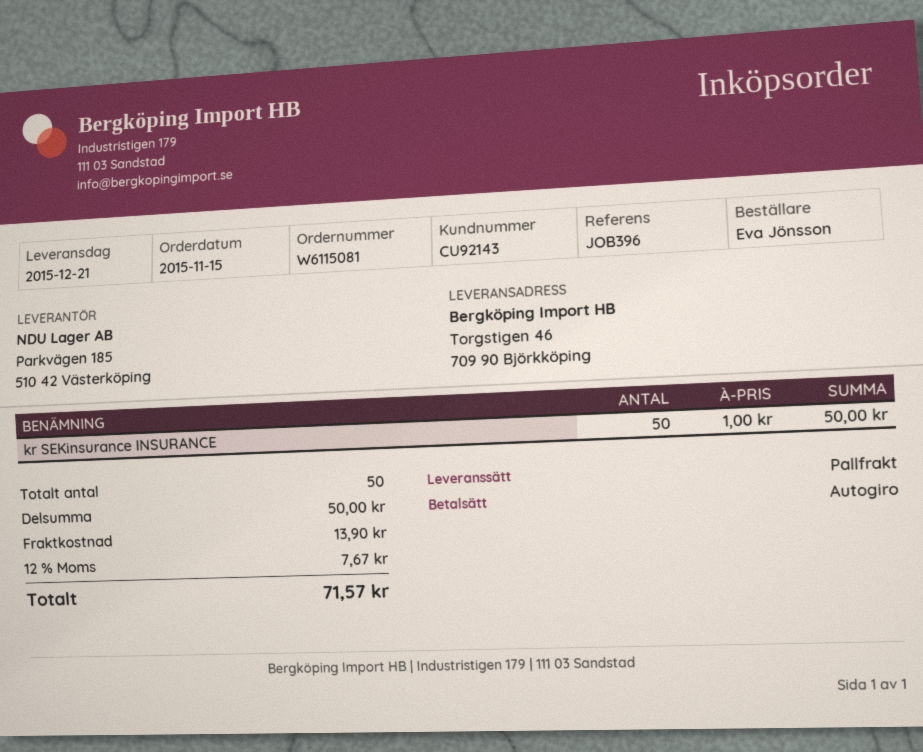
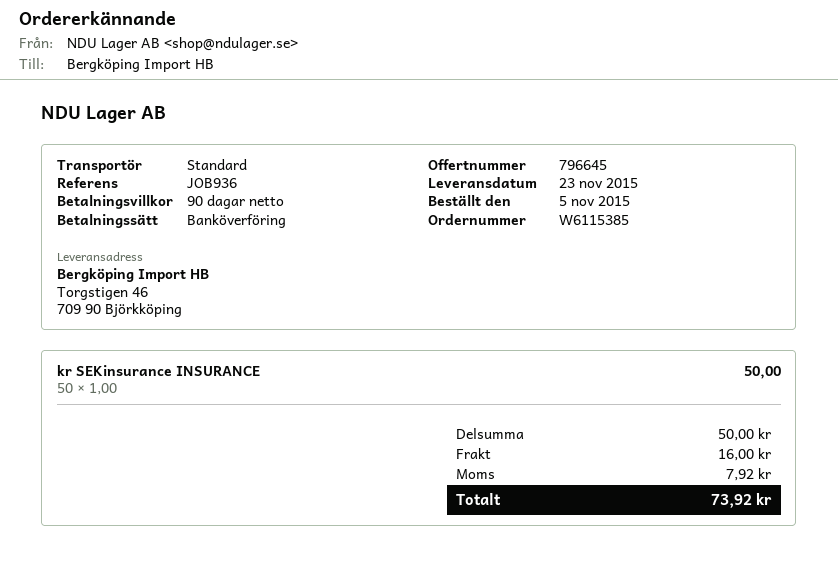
order number: W6115081 -> W6115385
order date: 2015-11-15 -> 2015-11-05
delivery date: 2015-12-21 -> 2015-11-23
reference: JOB396 -> JOB936
payment method: direct debit -> bank transfer
shipping method: pallet freight -> standard
shipping: 13.90 -> 16.00
tax: 7.67 -> 7.92
total: 71.57 -> 73.92

